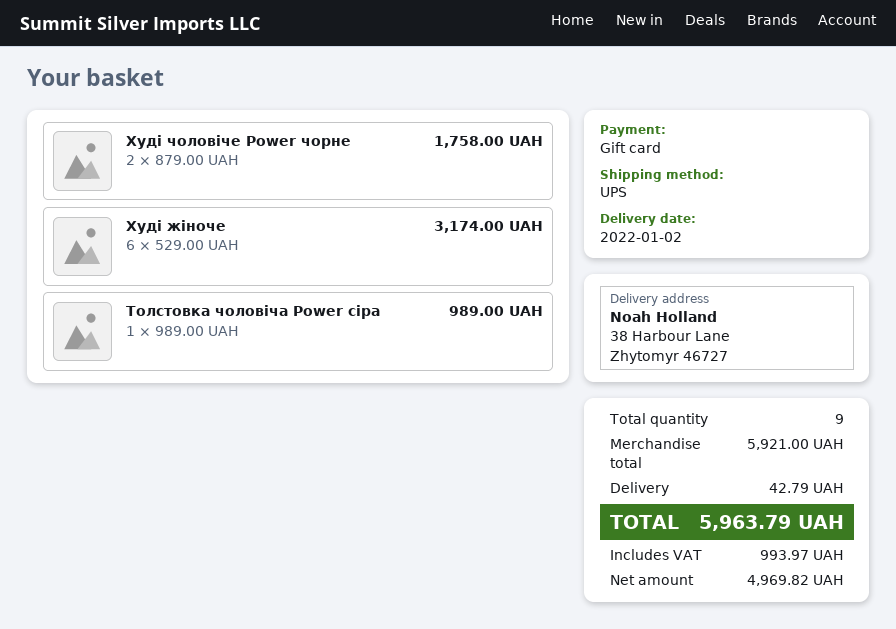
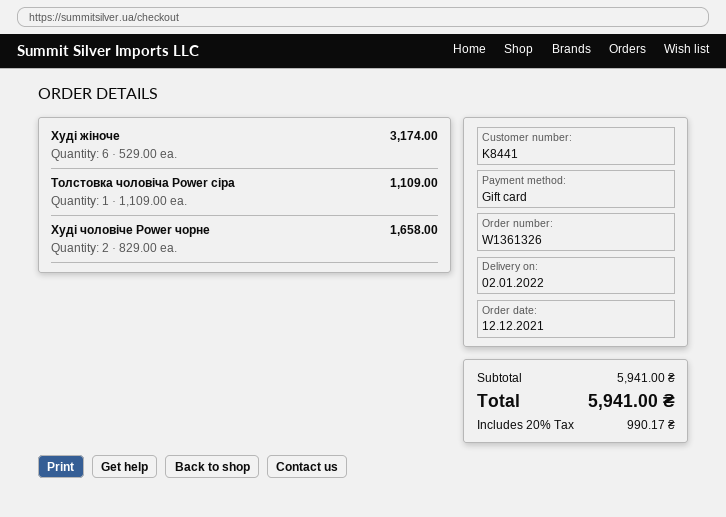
Худі чоловіче Power чорне: 2 x 879.00 = 1758.00 -> 2 x 829.00 = 1658.00
Толстовка чоловіча Power сіра: 1 x 989.00 = 989.00 -> 1 x 1109.00 = 1109.00
subtotal: 5921.00 -> 5941.00
shipping: 42.79 -> none
tax: 993.97 -> 990.17
total: 5963.79 -> 5941.00

